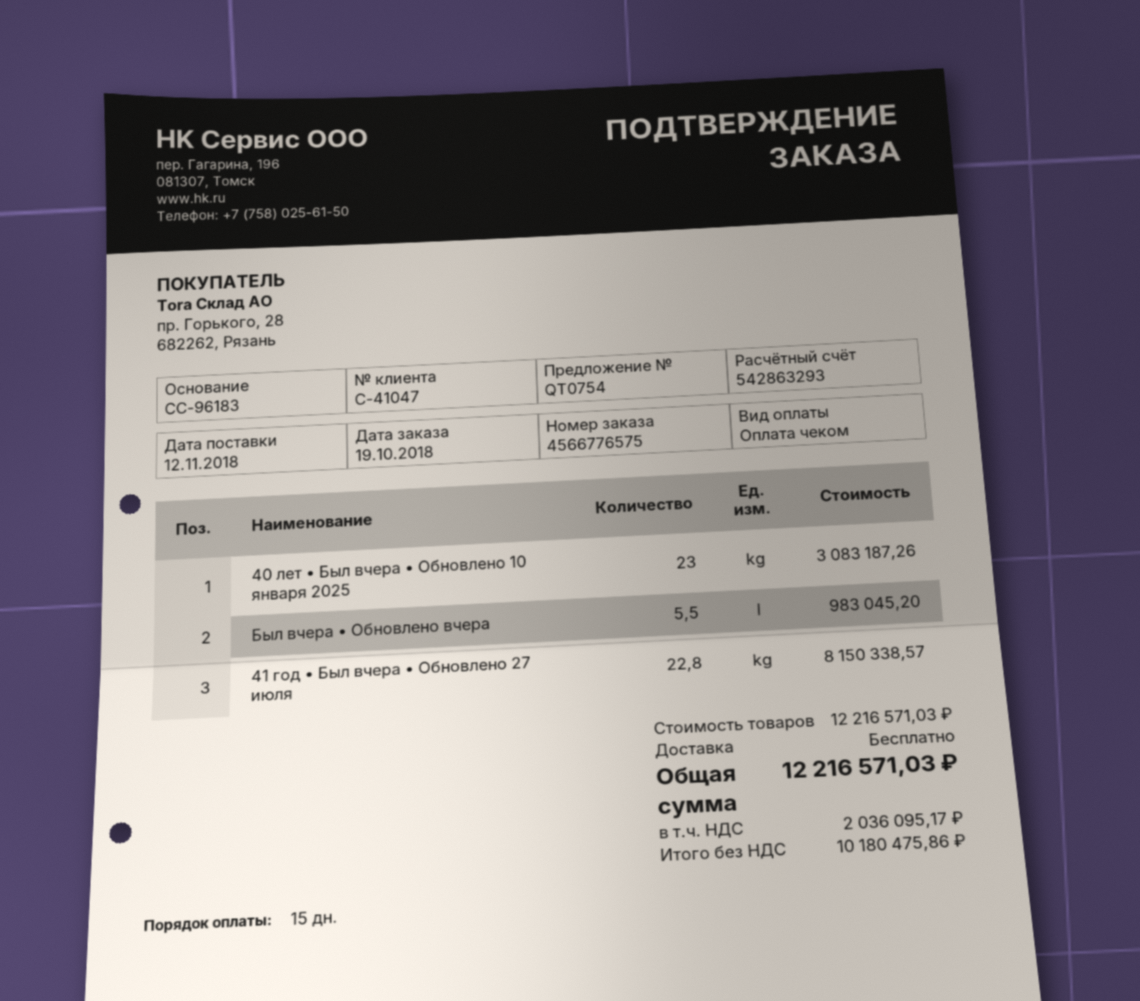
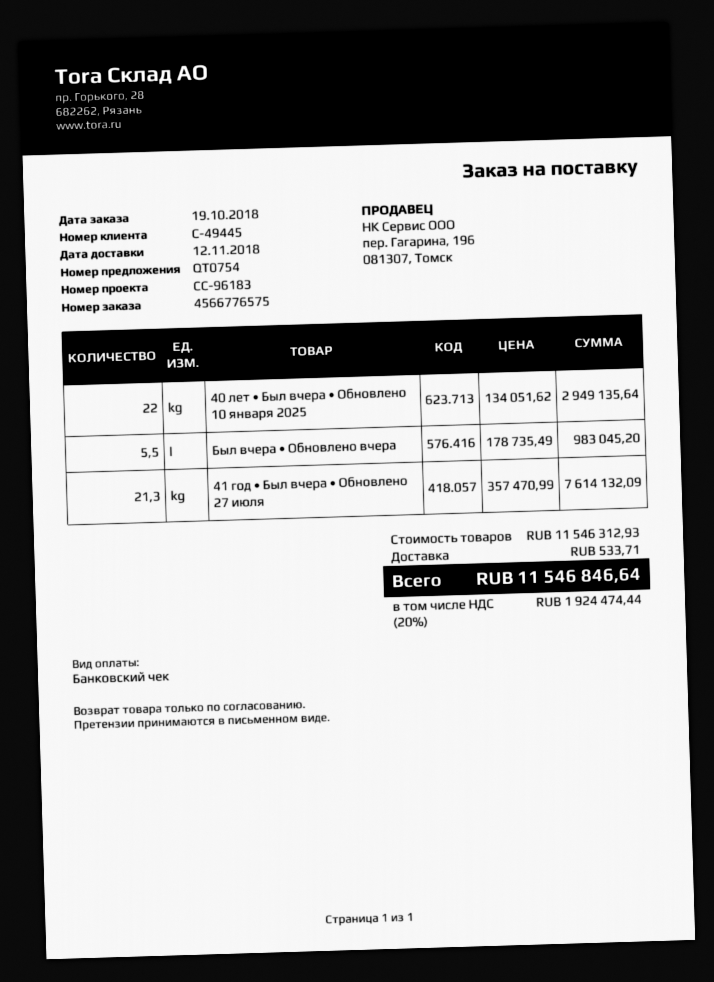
customer number: C-41047 -> C-49445
40 лет • Был вчера • Обновлено 10 января 2025: 23 for 3083187.26 -> 22 for 2949135.64
41 год • Был вчера • Обновлено 27 июля: 22.8 for 8150338.57 -> 21.3 for 7614132.09
subtotal: 12216571.03 -> 11546312.93
shipping: 0.00 -> 533.71
tax: 2036095.17 -> 1924474.44
total: 12216571.03 -> 11546846.64

